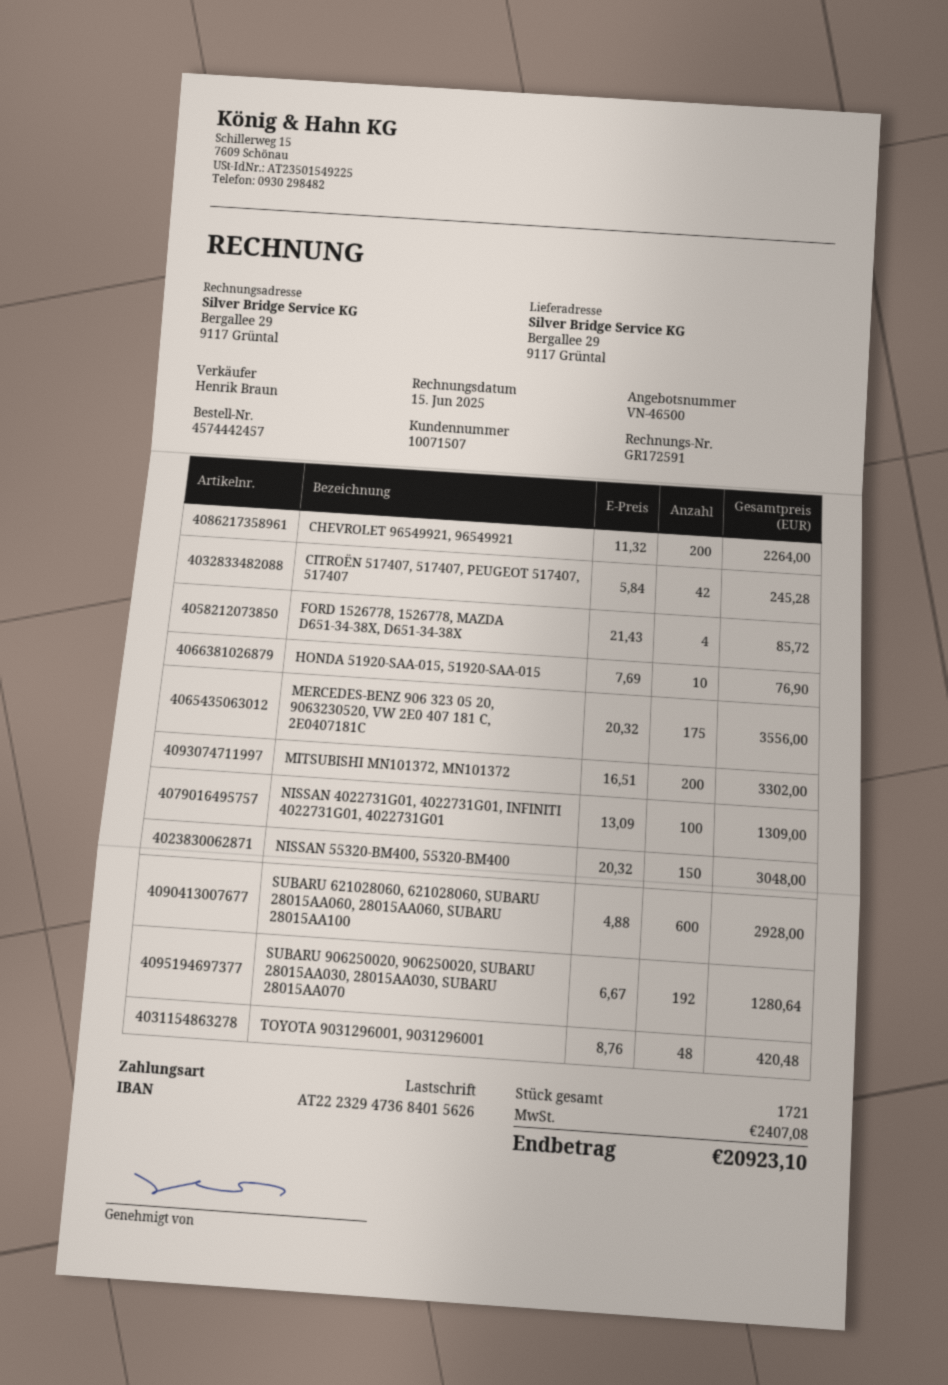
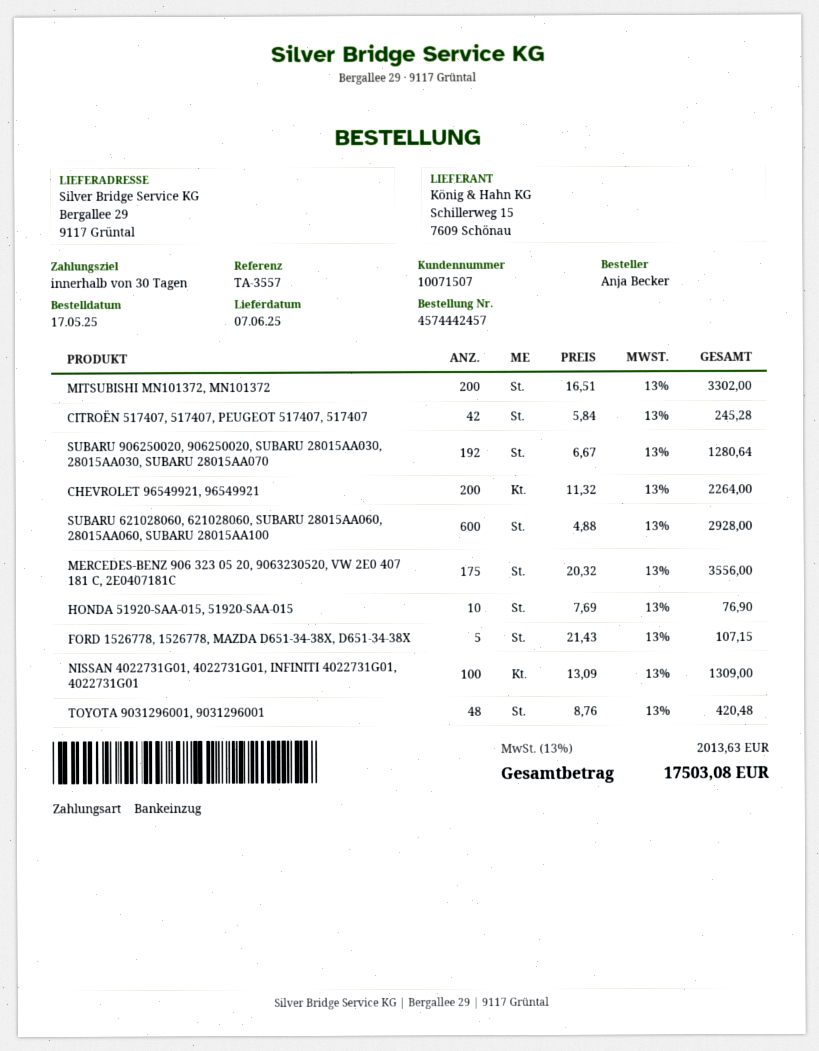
FORD 1526778, 1526778, MAZDA D651-34-38X, D651-34-38X: 4 x 21.43 = 85.72 -> 5 x 21.43 = 107.15
NISSAN 55320-BM400, 55320-BM400: 150 x 20.32 = 3048.00 -> none
tax: 2407.08 -> 2013.63
total: 20923.10 -> 17503.08

